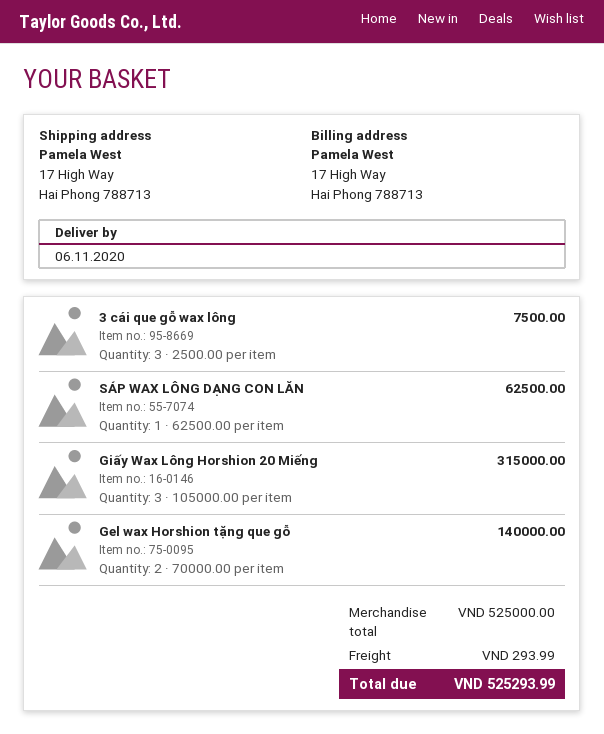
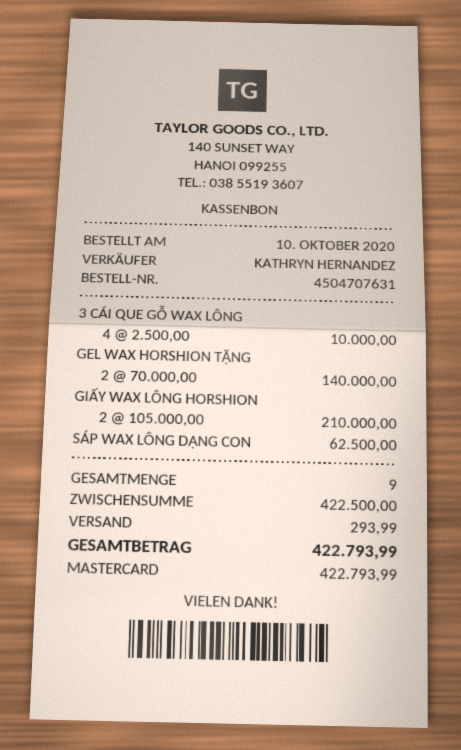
3 cái que gỗ wax lông: 3 x 2500.00 = 7500.00 -> 4 x 2500.00 = 10000.00
Giấy Wax Lông Horshion 20 Miếng: 3 x 105000.00 = 315000.00 -> 2 x 105000.00 = 210000.00
subtotal: 525000.00 -> 422500.00
total: 525293.99 -> 422793.99

